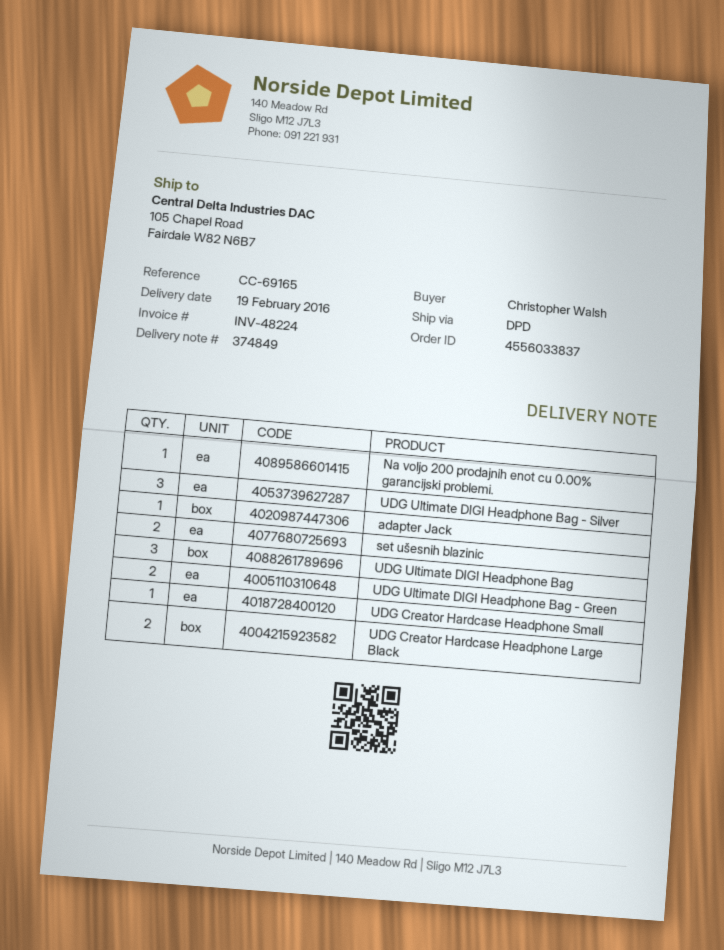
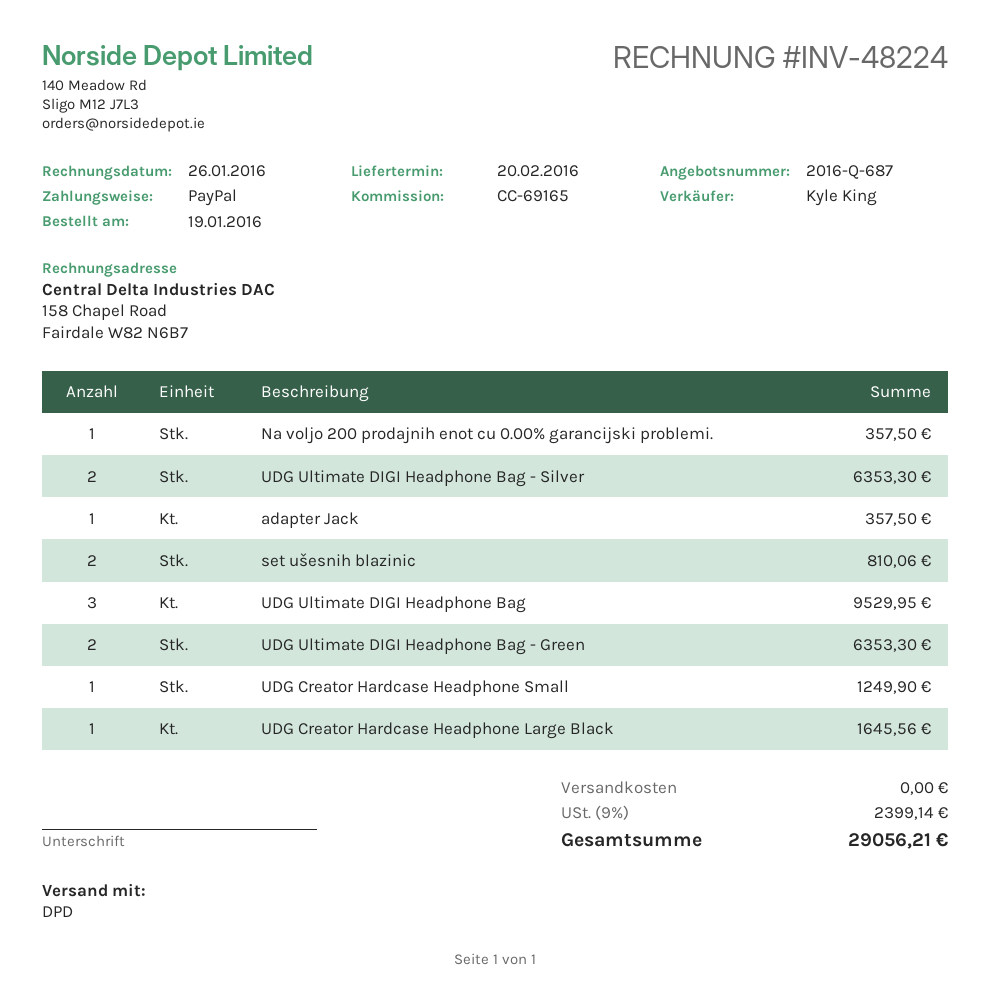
delivery date: 2016-02-19 -> 2016-02-20
UDG Ultimate DIGI Headphone Bag - Silver: 3 -> 2
UDG Creator Hardcase Headphone Large Black: 2 -> 1

